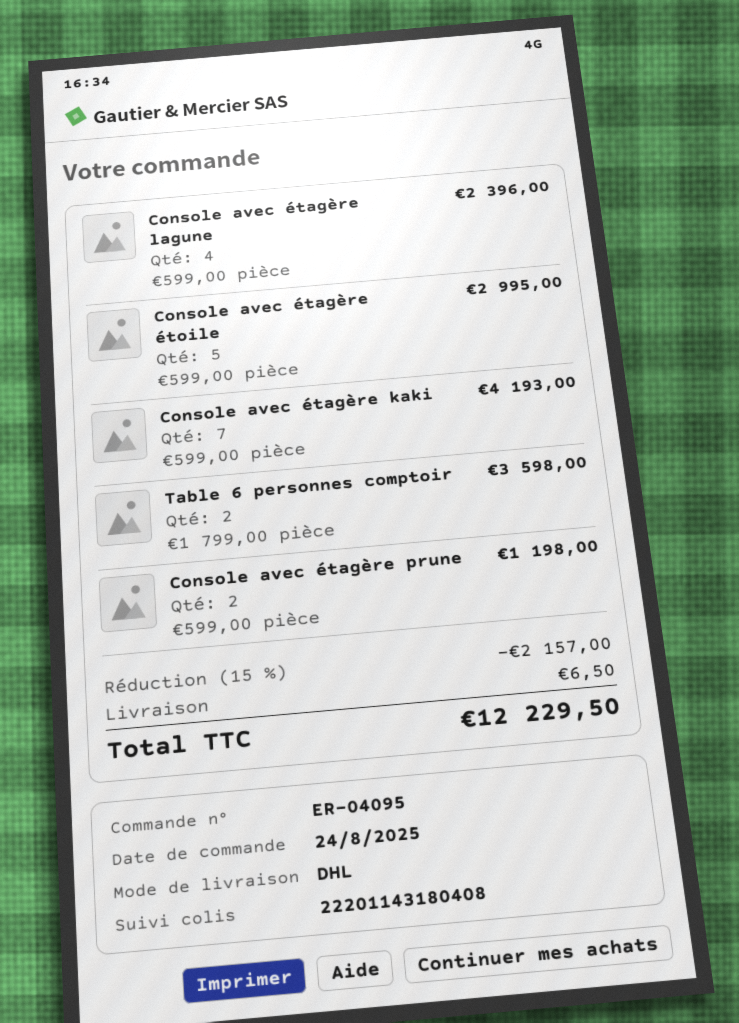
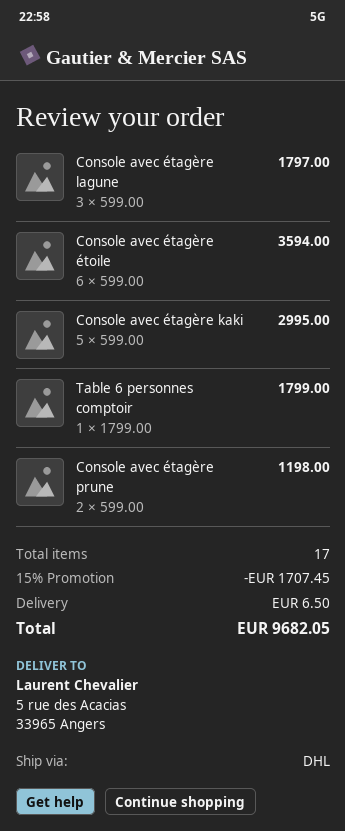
Console avec étagère lagune: 4 x 599.00 = 2396.00 -> 3 x 599.00 = 1797.00
Console avec étagère étoile: 5 x 599.00 = 2995.00 -> 6 x 599.00 = 3594.00
Console avec étagère kaki: 7 x 599.00 = 4193.00 -> 5 x 599.00 = 2995.00
Table 6 personnes comptoir: 2 x 1799.00 = 3598.00 -> 1 x 1799.00 = 1799.00
discount: 15% = 2157.00 -> 15% = 1707.45
total: 12229.50 -> 9682.05

